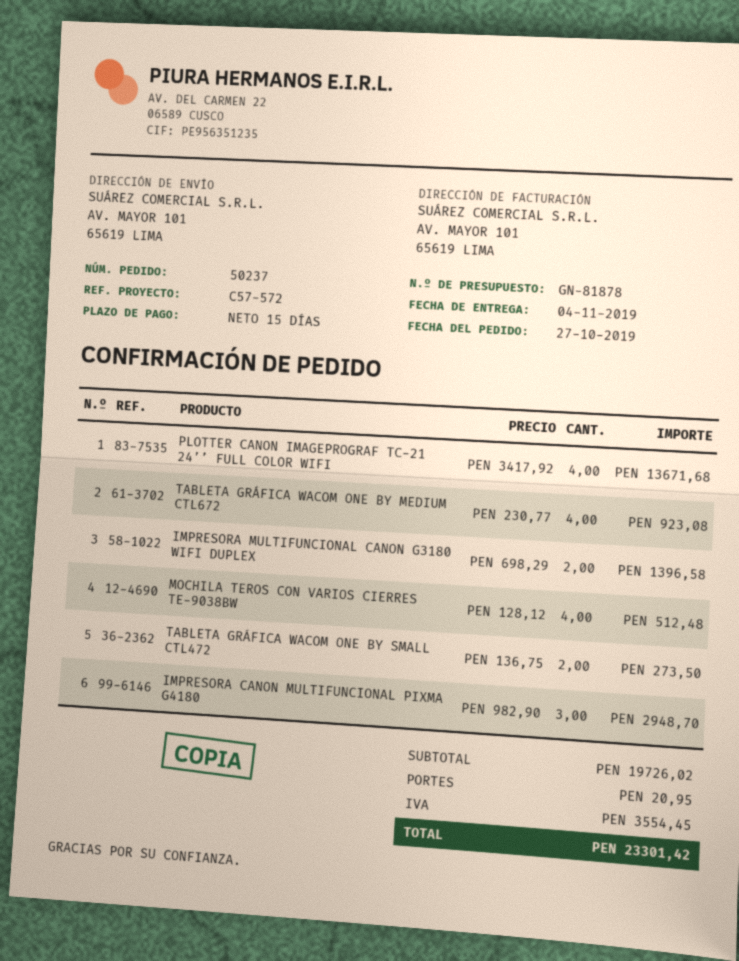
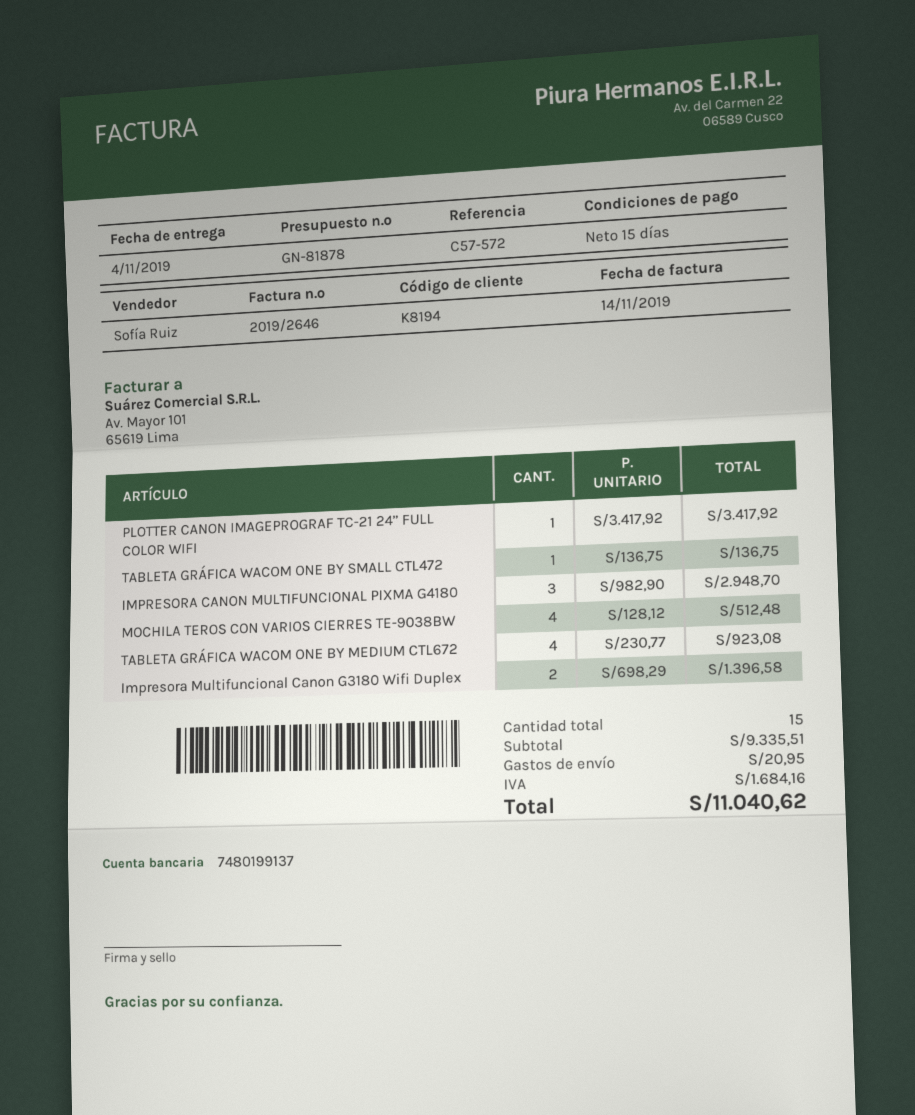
PLOTTER CANON IMAGEPROGRAF TC-21 24’’ FULL COLOR WIFI: 4 x 3417.92 = 13671.68 -> 1 x 3417.92 = 3417.92
TABLETA GRÁFICA WACOM ONE BY SMALL CTL472: 2 x 136.75 = 273.50 -> 1 x 136.75 = 136.75
subtotal: 19726.02 -> 9335.51
tax: 3554.45 -> 1684.16
total: 23301.42 -> 11040.62

